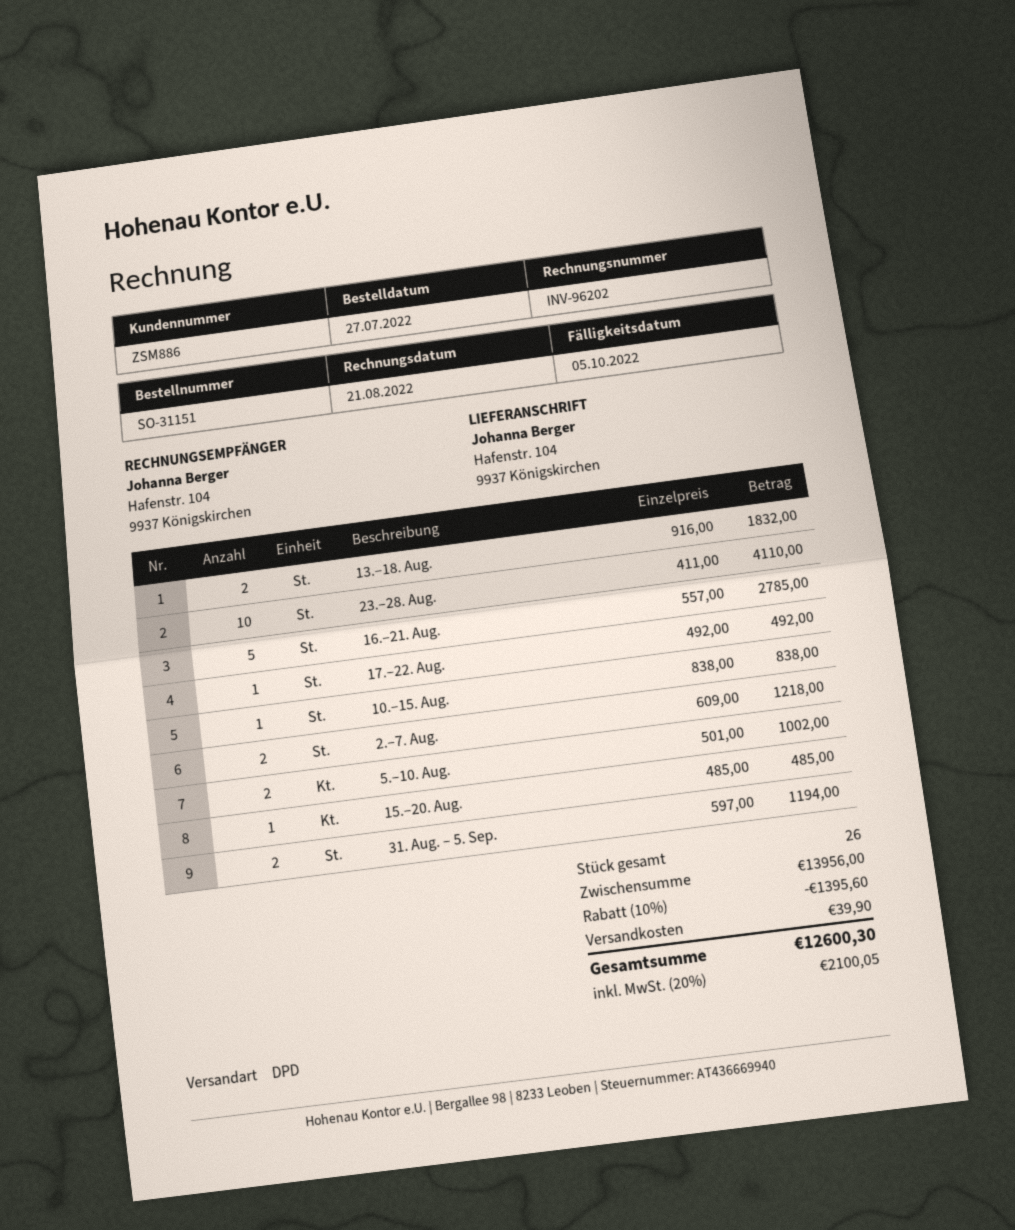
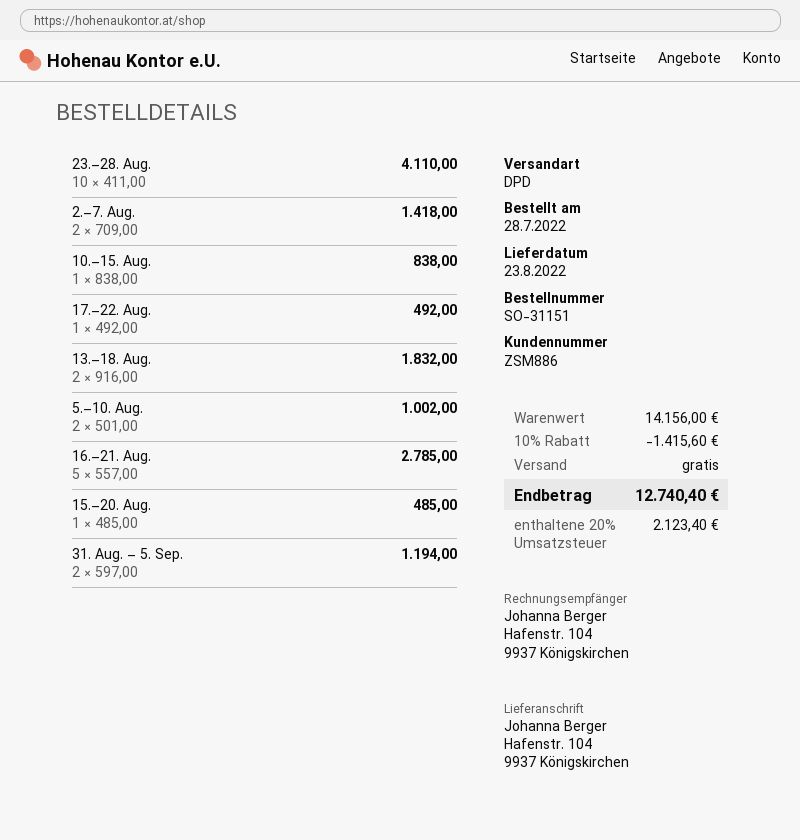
order date: 2022-07-27 -> 2022-07-28
2.–7. Aug.: 2 x 609.00 = 1218.00 -> 2 x 709.00 = 1418.00
subtotal: 13956.00 -> 14156.00
discount: 10% = 1395.60 -> 10% = 1415.60
shipping: 39.90 -> 0.00
tax: 20% = 2100.05 -> 20% = 2123.40
total: 12600.30 -> 12740.40

